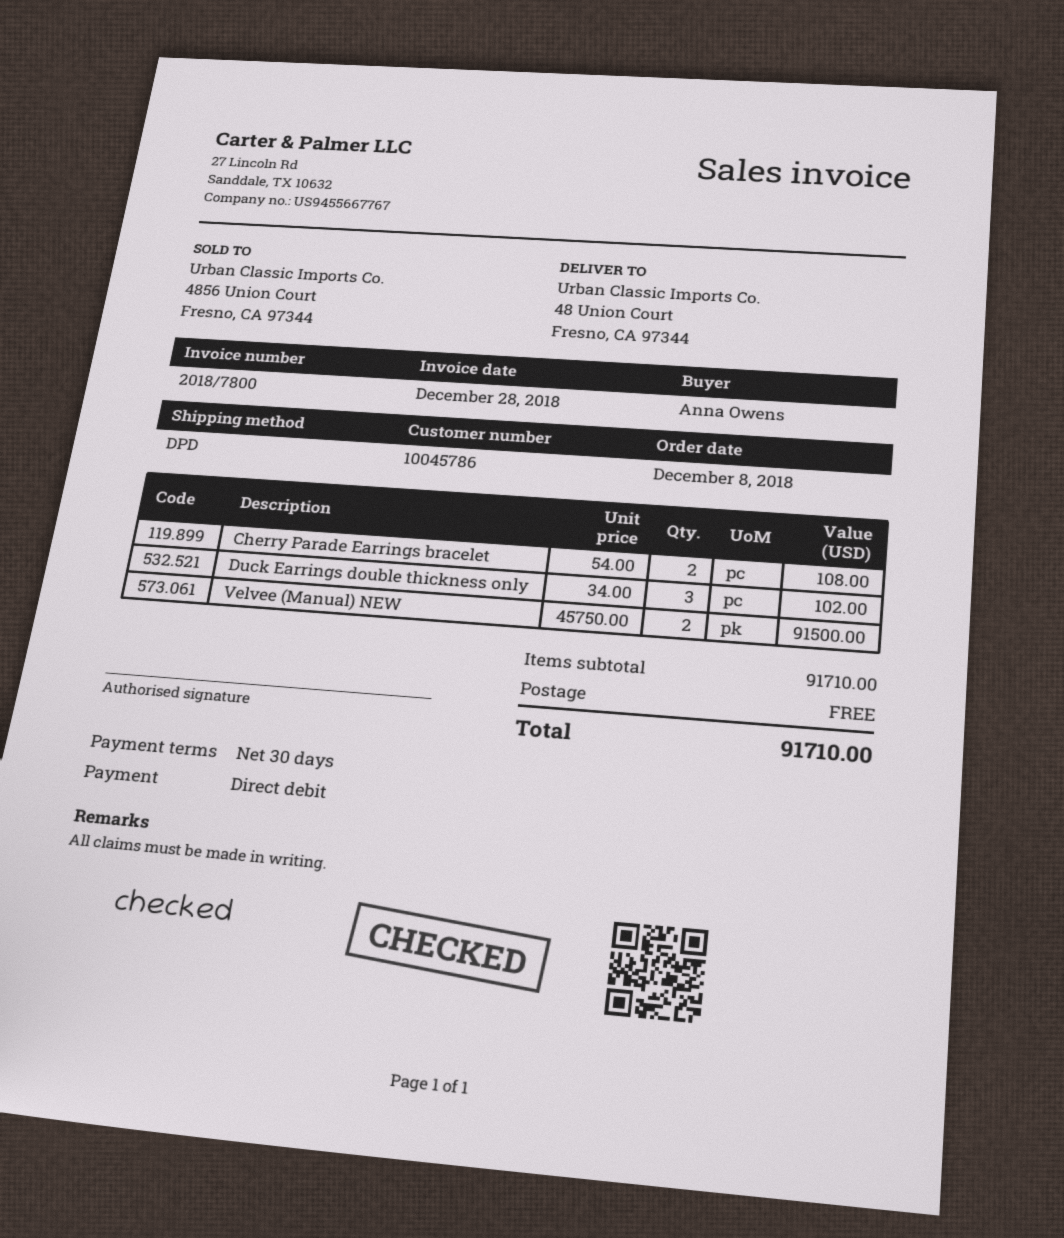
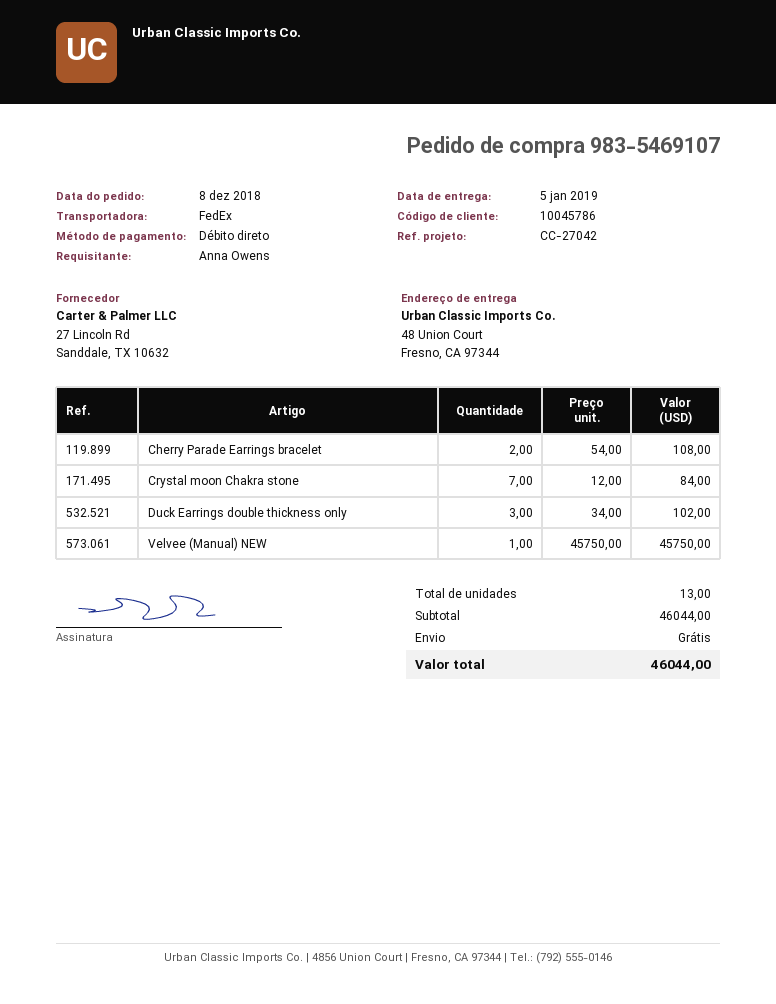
shipping method: DPD -> FedEx
Velvee (Manual) NEW: 2 x 45750.00 = 91500.00 -> 1 x 45750.00 = 45750.00
Crystal moon Chakra stone: none -> 7 x 12.00 = 84.00
subtotal: 91710.00 -> 46044.00
total: 91710.00 -> 46044.00

